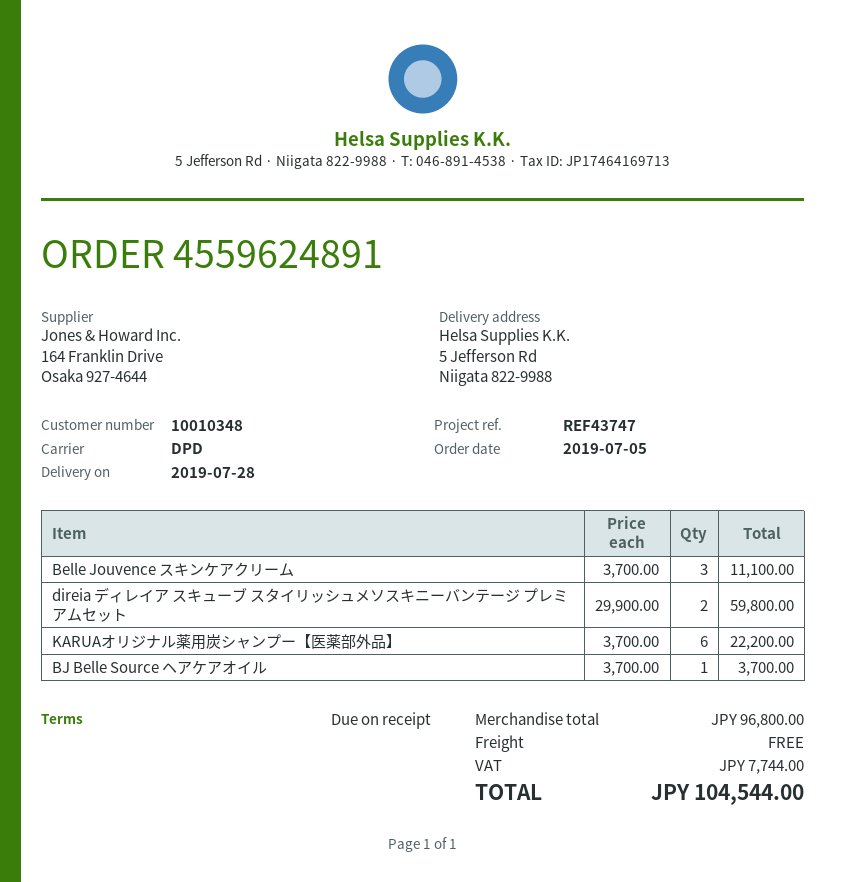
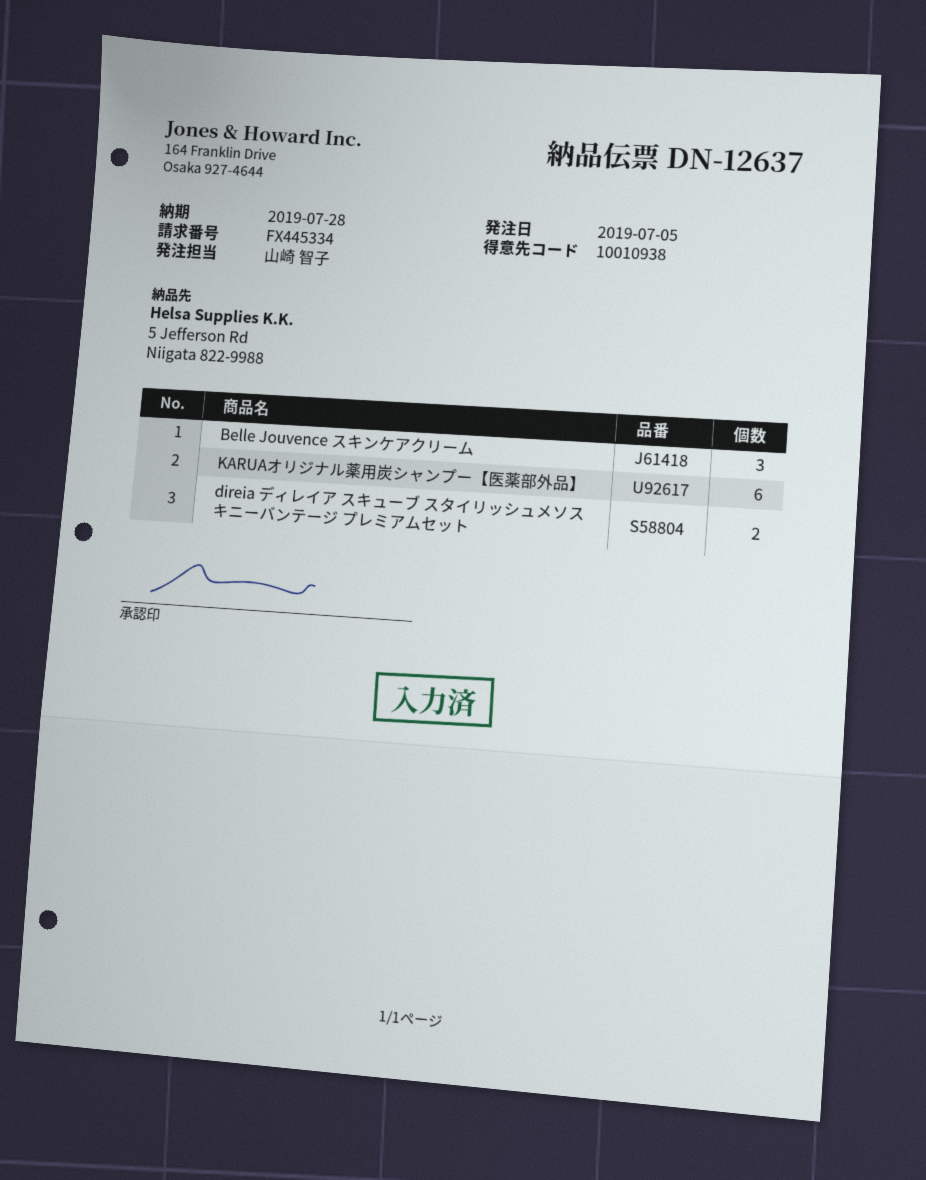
customer number: 10010348 -> 10010938
BJ Belle Source ヘアケアオイル: 1 -> none

